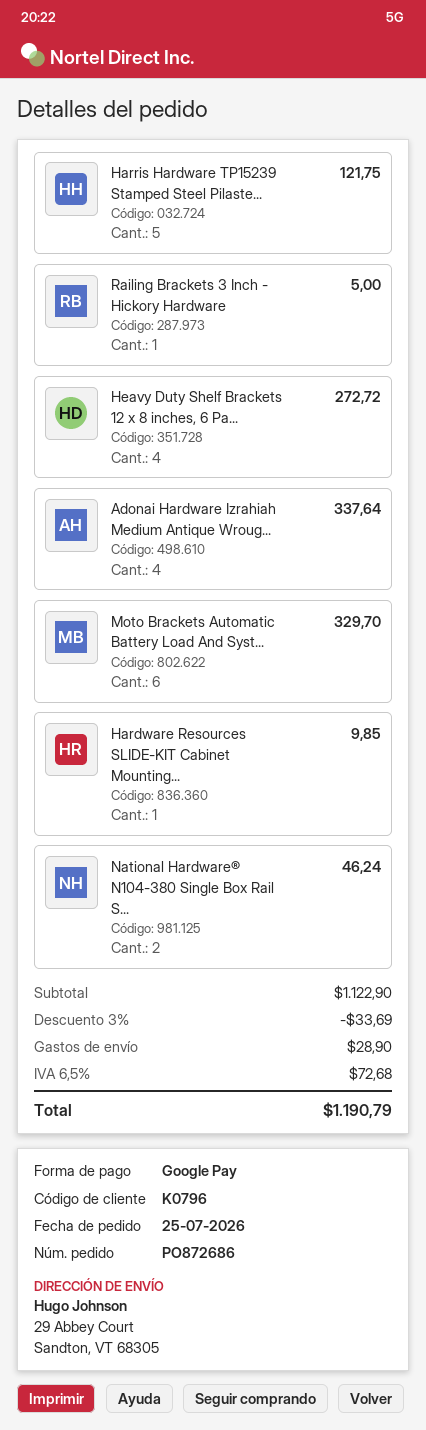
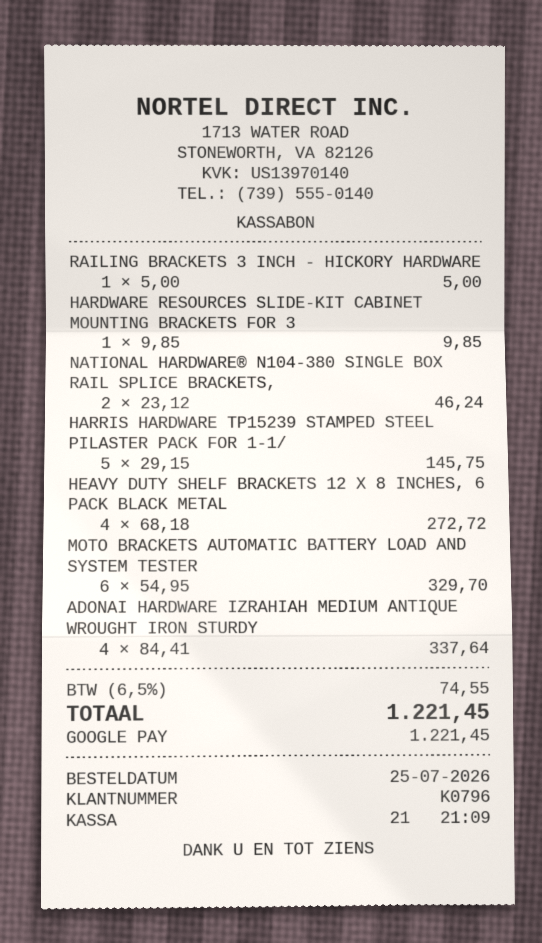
Harris Hardware TP15239 Stamped Steel Pilaste...: 5 for 121.75 -> 5 for 145.75
discount: 3% = 33.69 -> none
shipping: 28.90 -> none
tax: 6.5% = 72.68 -> 6.5% = 74.55
total: 1190.79 -> 1221.45

